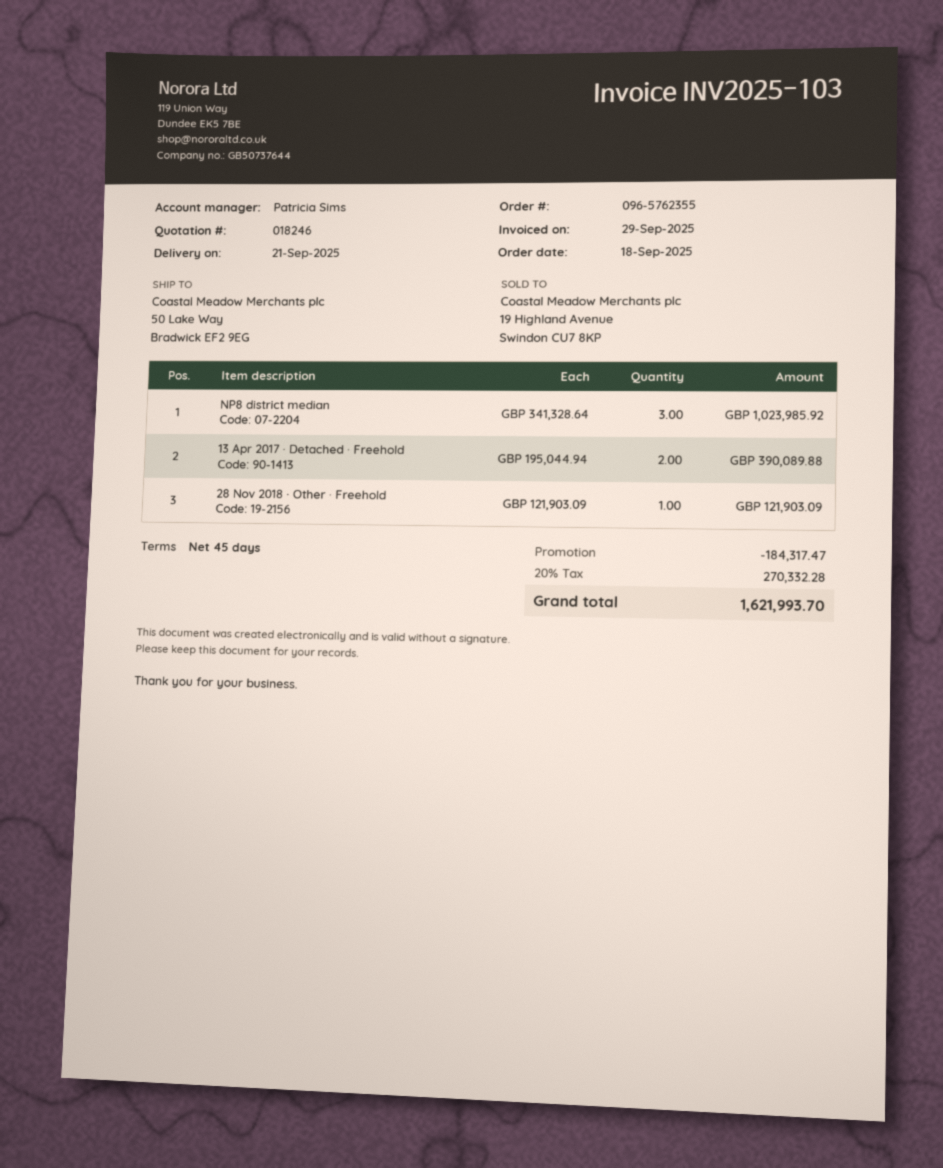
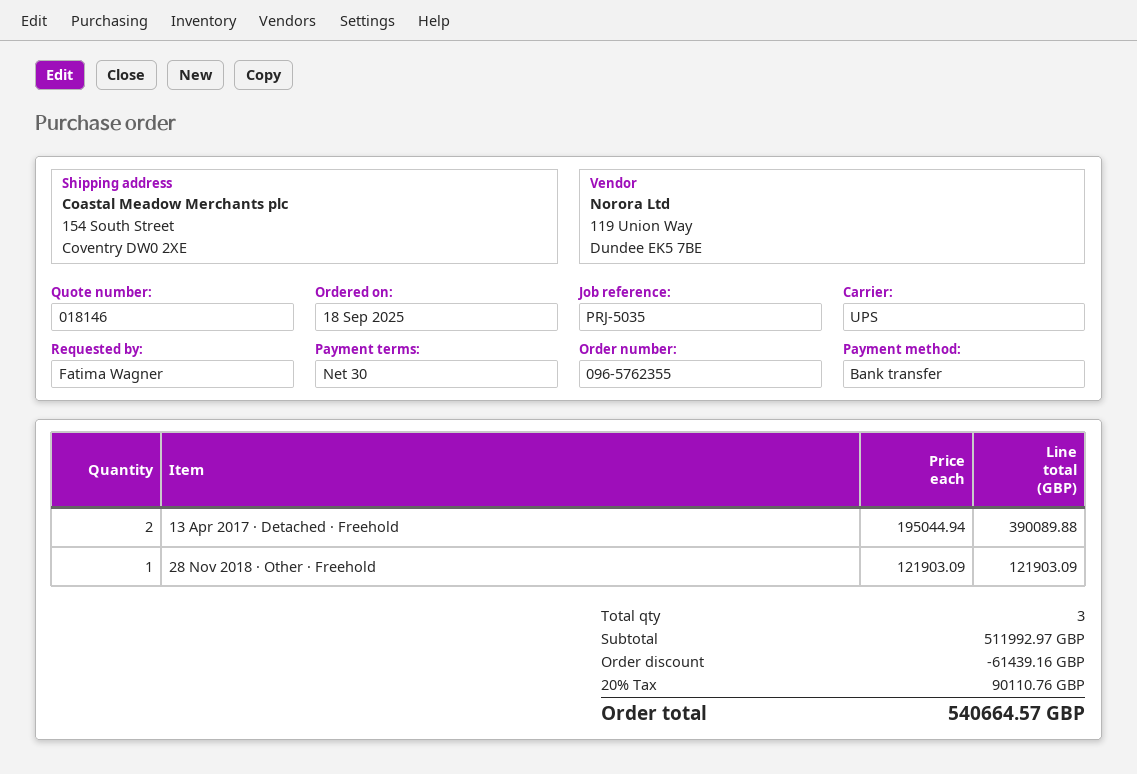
quote number: 018246 -> 018146
payment terms: 45 days -> 30 days
ship to: 50 Lake Way, Bradwick EF2 9EG -> 154 South Street, Coventry DW0 2XE
NP8 district median: 3 x 341328.64 = 1023985.92 -> none
discount: 184317.47 -> 61439.16
tax: 20% = 270332.28 -> 20% = 90110.76
total: 1621993.70 -> 540664.57

